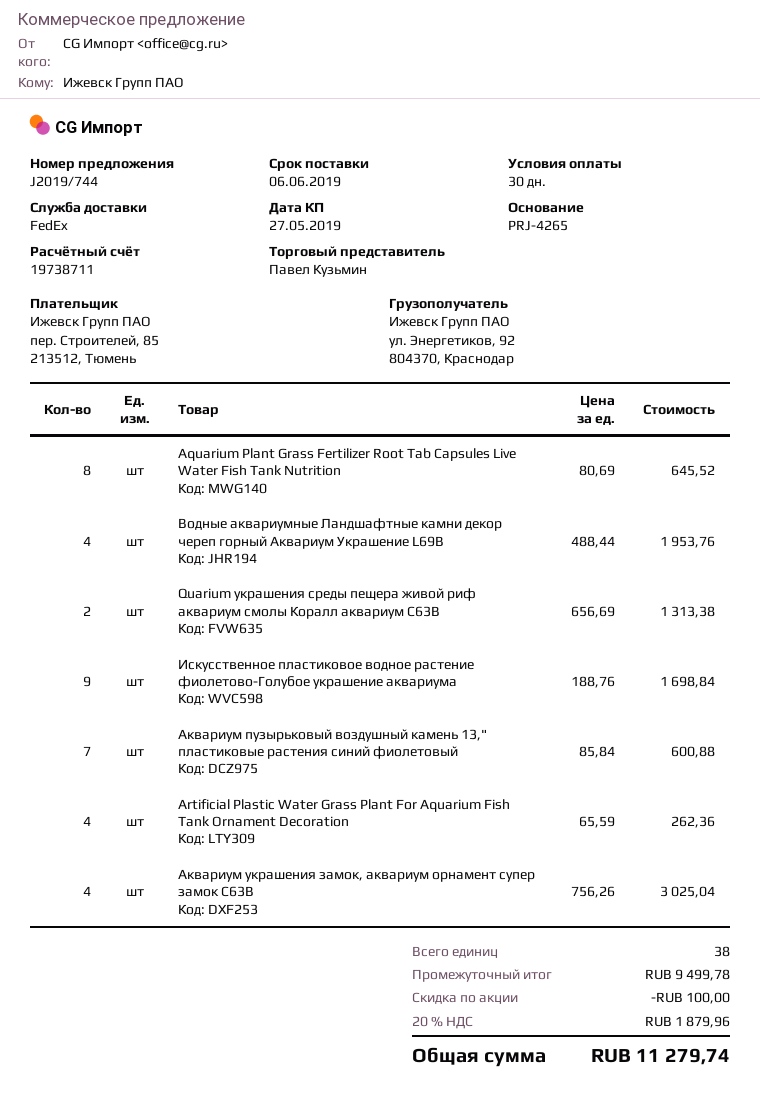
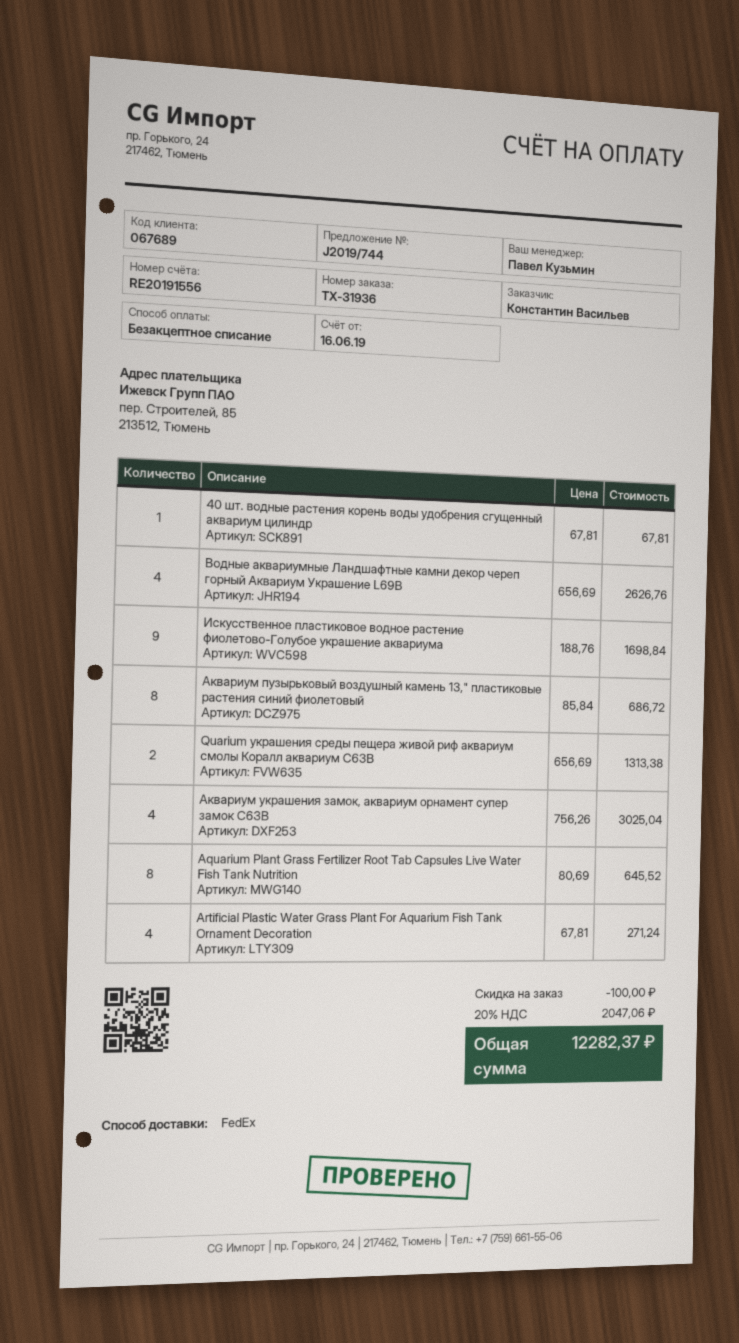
Водные аквариумные Ландшафтные камни декор череп горный Аквариум Украшение L69B: 4 x 488.44 = 1953.76 -> 4 x 656.69 = 2626.76
Аквариум пузырьковый воздушный камень 13," пластиковые растения синий фиолетовый: 7 x 85.84 = 600.88 -> 8 x 85.84 = 686.72
Artificial Plastic Water Grass Plant For Aquarium Fish Tank Ornament Decoration: 4 x 65.59 = 262.36 -> 4 x 67.81 = 271.24
40 шт. водные растения корень воды удобрения сгущенный аквариум цилиндр: none -> 1 x 67.81 = 67.81
tax: 20% = 1879.96 -> 20% = 2047.06
total: 11279.74 -> 12282.37

